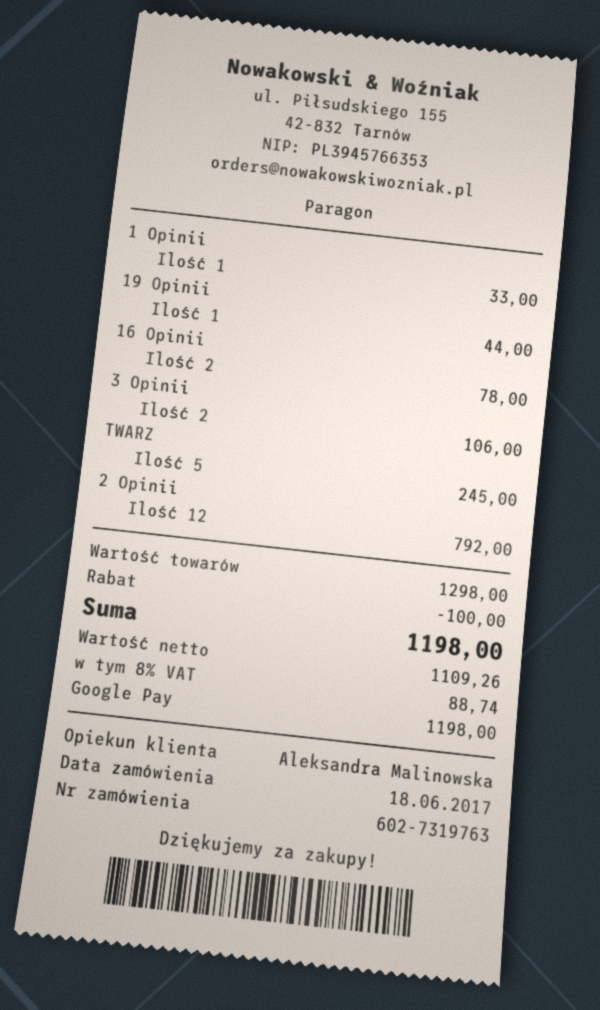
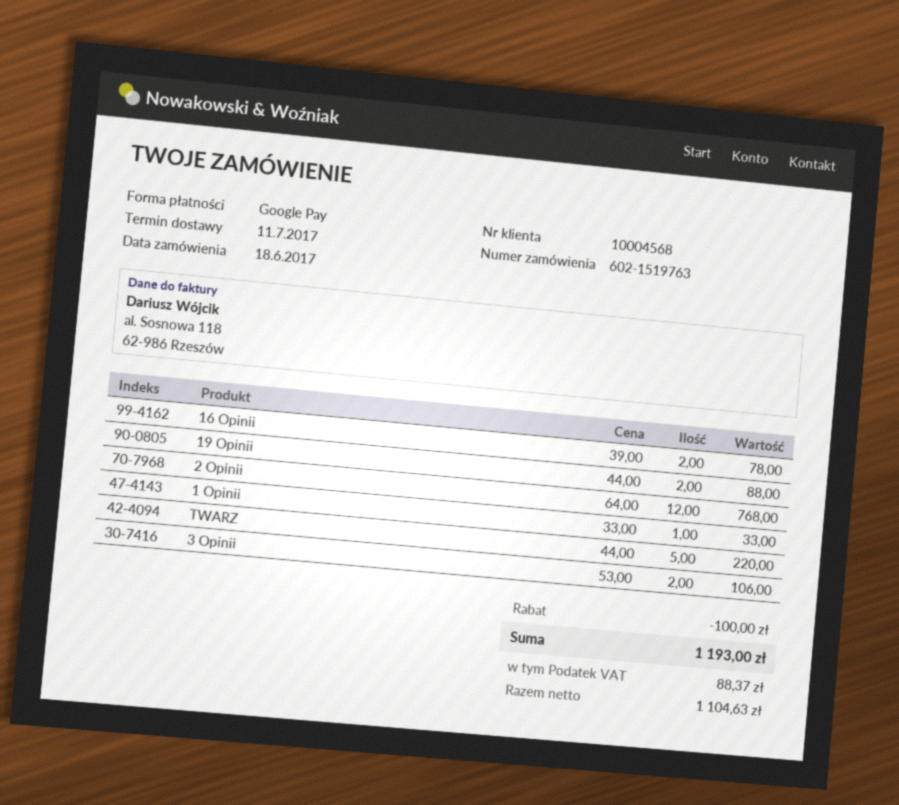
order number: 602-7319763 -> 602-1519763
19 Opinii: 1 for 44.00 -> 2 for 88.00
TWARZ: 5 for 245.00 -> 5 for 220.00
2 Opinii: 12 for 792.00 -> 12 for 768.00
net: 1109.26 -> 1104.63
tax: 88.74 -> 88.37
total: 1198.00 -> 1193.00

